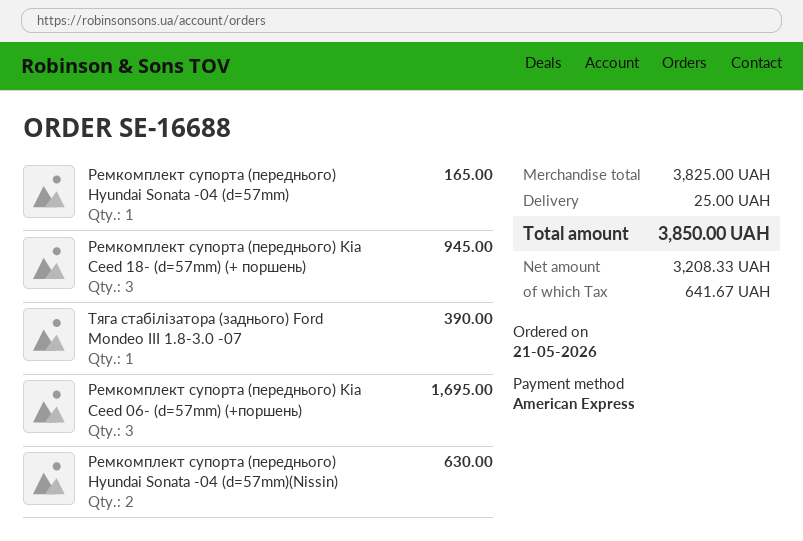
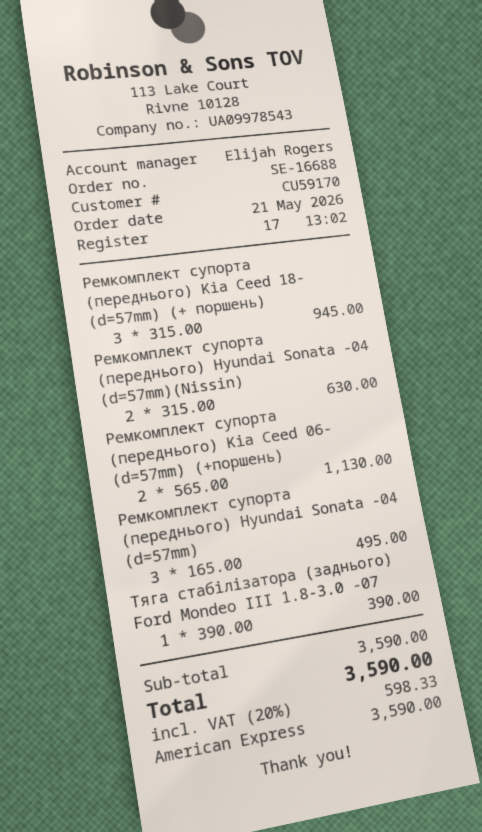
Ремкомплект супорта (переднього) Hyundai Sonata -04 (d=57mm): 1 for 165.00 -> 3 for 495.00
Ремкомплект супорта (переднього) Kia Ceed 06- (d=57mm) (+поршень): 3 for 1695.00 -> 2 for 1130.00
subtotal: 3825.00 -> 3590.00
shipping: 25.00 -> none
tax: 641.67 -> 598.33
total: 3850.00 -> 3590.00

